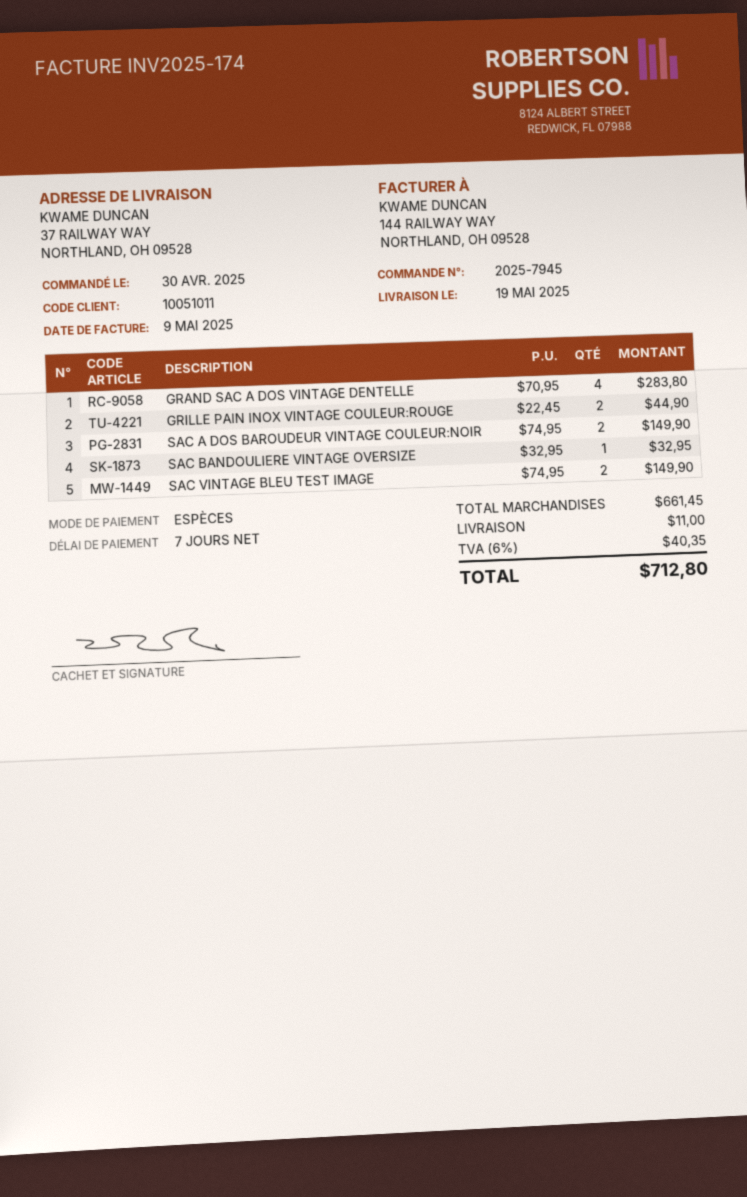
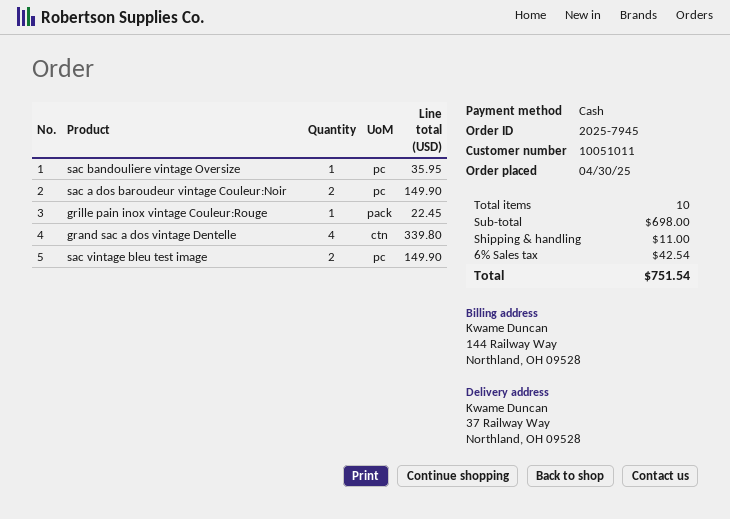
GRAND SAC A DOS VINTAGE DENTELLE: 4 for 283.80 -> 4 for 339.80
GRILLE PAIN INOX VINTAGE COULEUR:ROUGE: 2 for 44.90 -> 1 for 22.45
SAC BANDOULIERE VINTAGE OVERSIZE: 1 for 32.95 -> 1 for 35.95
subtotal: 661.45 -> 698.00
tax: 6% = 40.35 -> 6% = 42.54
total: 712.80 -> 751.54

